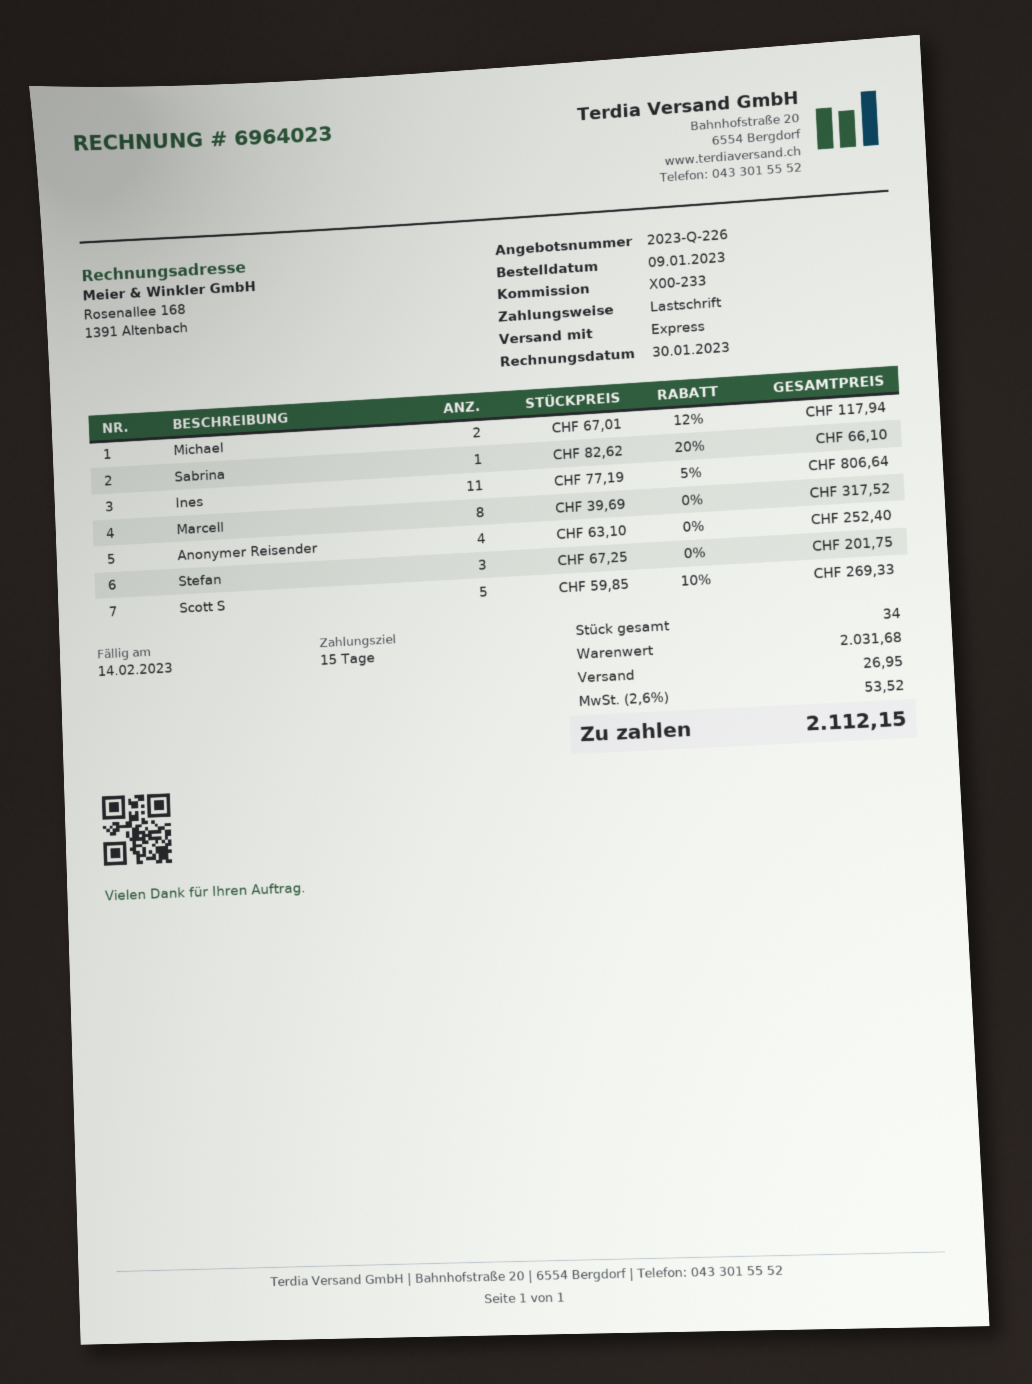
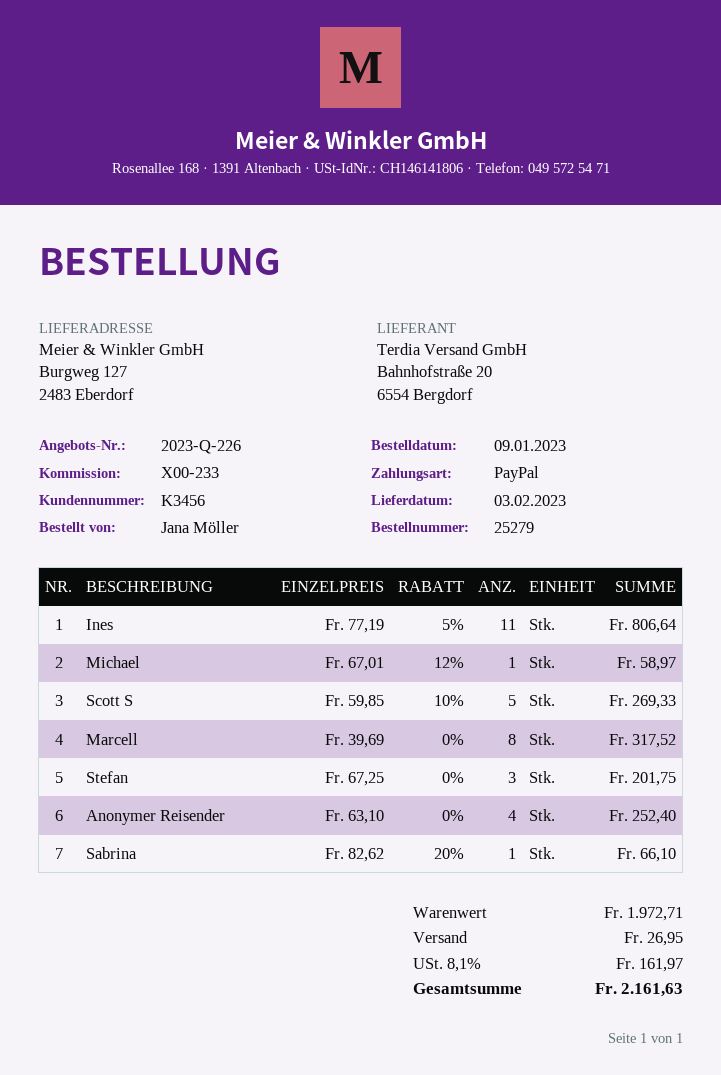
payment method: direct debit -> PayPal
Michael: 2 x 67.01 - 12% = 117.94 -> 1 x 67.01 - 12% = 58.97
subtotal: 2031.68 -> 1972.71
tax: 2.6% = 53.52 -> 8.1% = 161.97
total: 2112.15 -> 2161.63

